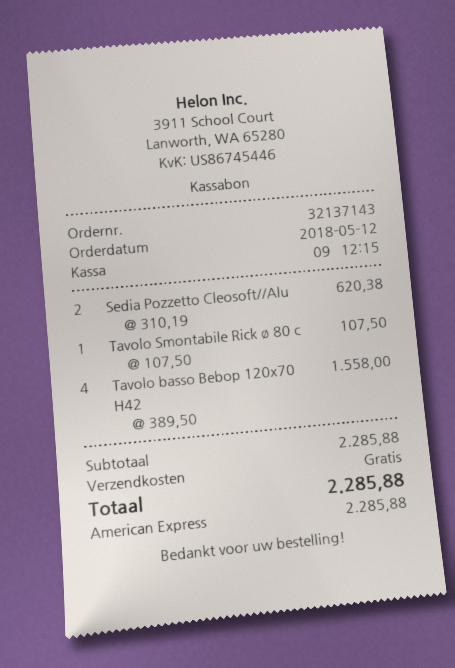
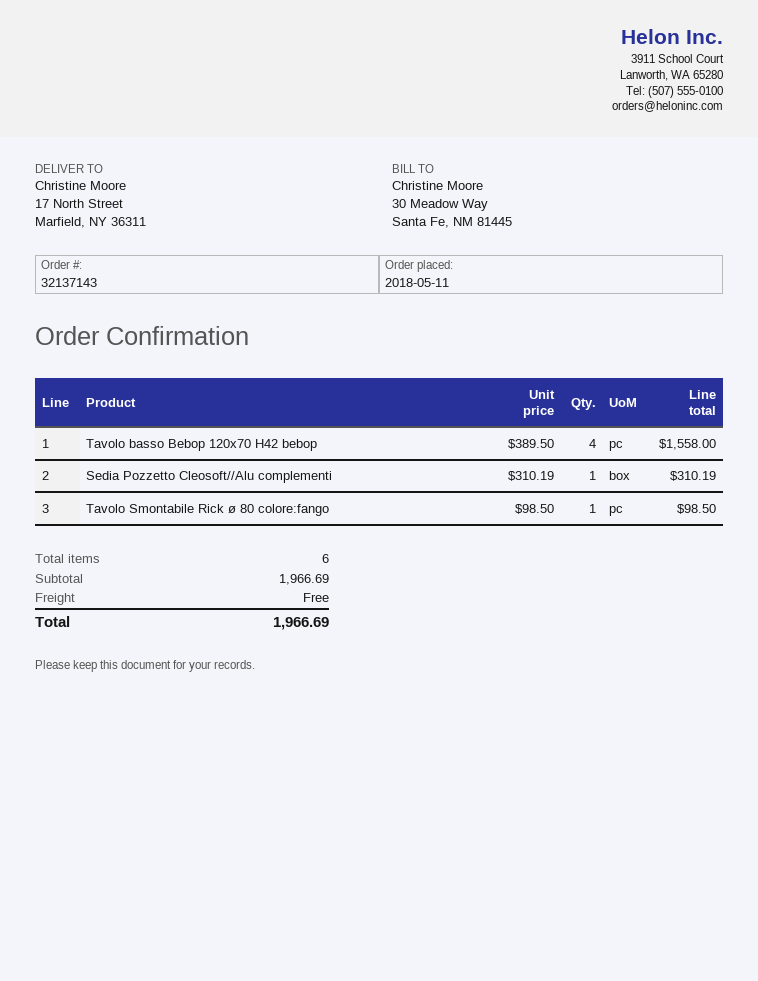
order date: 2018-05-12 -> 2018-05-11
Sedia Pozzetto Cleosoft//Alu: 2 x 310.19 = 620.38 -> 1 x 310.19 = 310.19
Tavolo Smontabile Rick ø 80 c: 1 x 107.50 = 107.50 -> 1 x 98.50 = 98.50
subtotal: 2285.88 -> 1966.69
total: 2285.88 -> 1966.69

